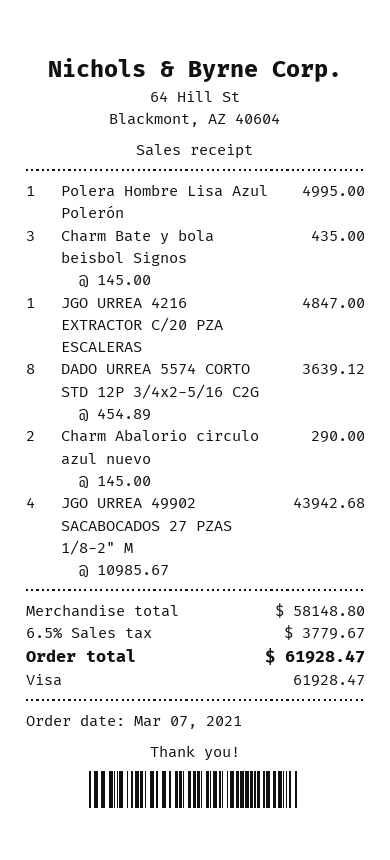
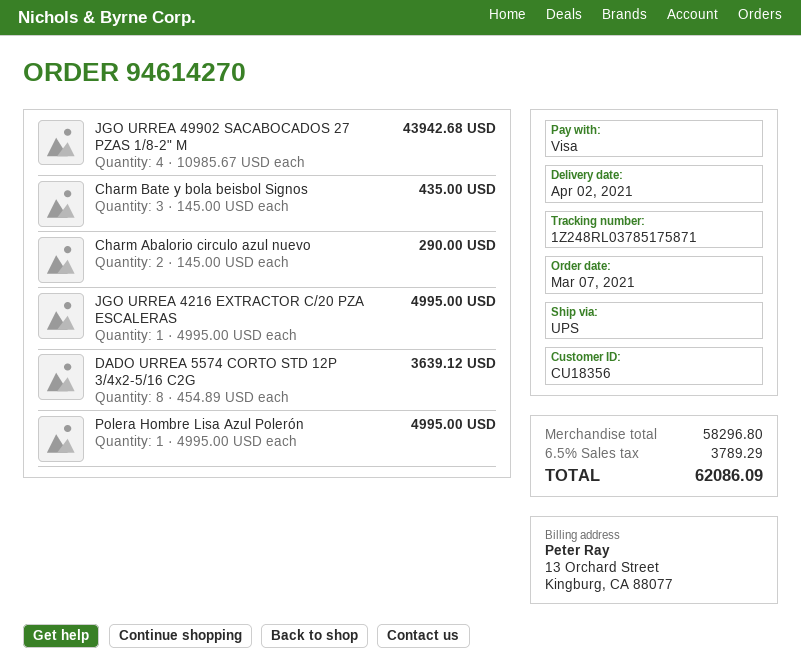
JGO URREA 4216 EXTRACTOR C/20 PZA ESCALERAS: 1 x 4847.00 = 4847.00 -> 1 x 4995.00 = 4995.00
subtotal: 58148.80 -> 58296.80
tax: 6.5% = 3779.67 -> 6.5% = 3789.29
total: 61928.47 -> 62086.09

